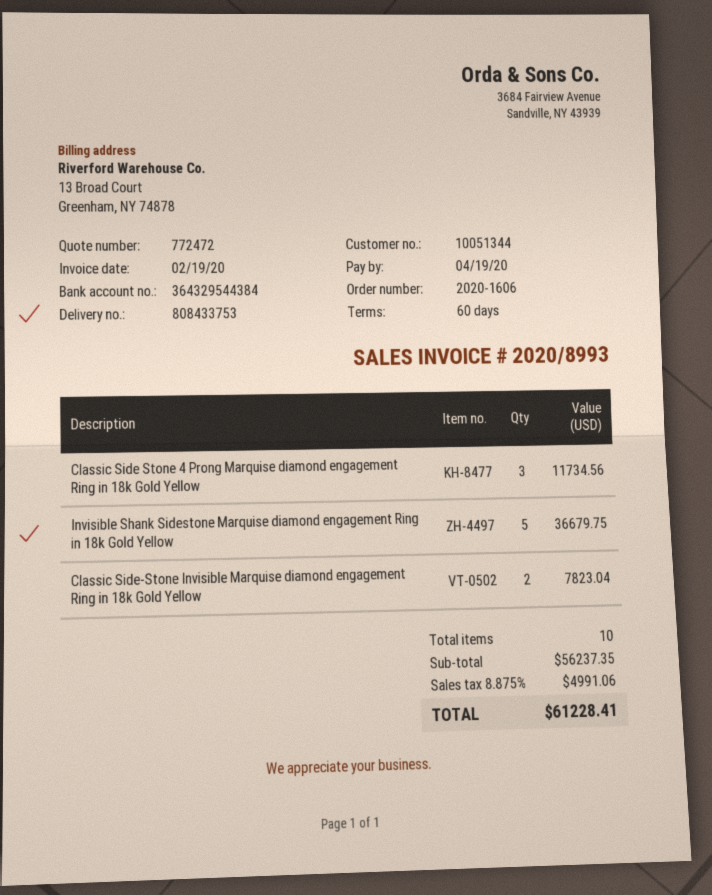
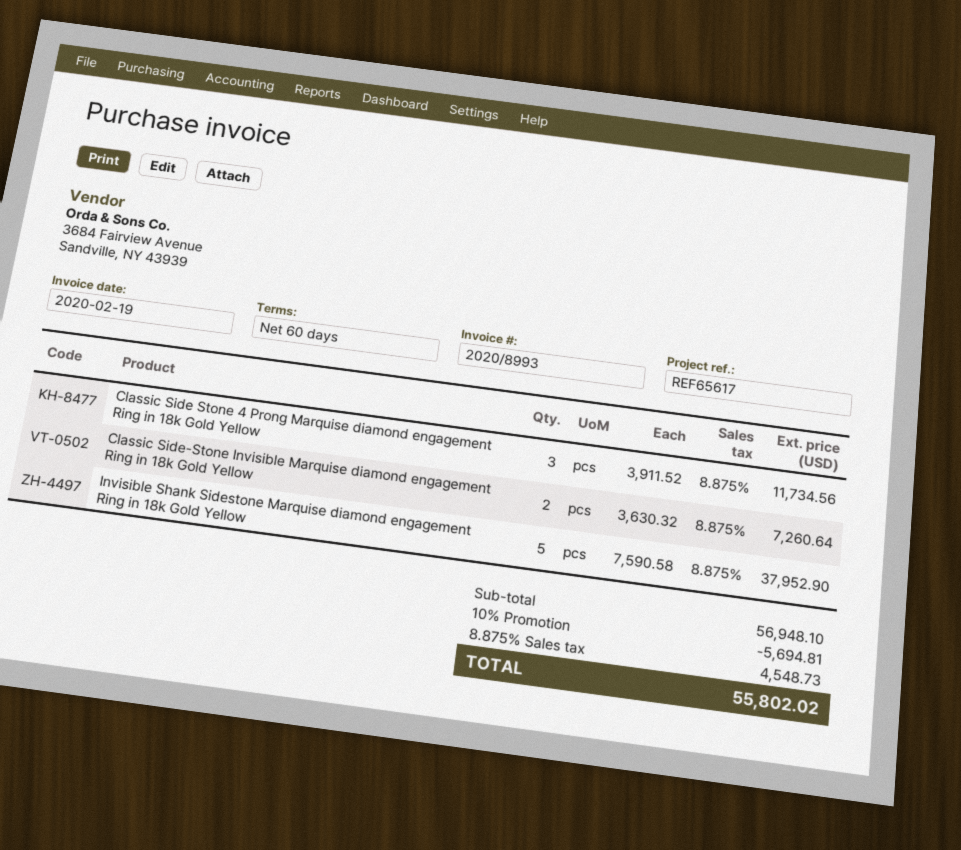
Invisible Shank Sidestone Marquise diamond engagement Ring in 18k Gold Yellow: 5 for 36679.75 -> 5 for 37952.90
Classic Side-Stone Invisible Marquise diamond engagement Ring in 18k Gold Yellow: 2 for 7823.04 -> 2 for 7260.64
subtotal: 56237.35 -> 56948.10
discount: none -> 10% = 5694.81
tax: 8.875% = 4991.06 -> 8.875% = 4548.73
total: 61228.41 -> 55802.02

